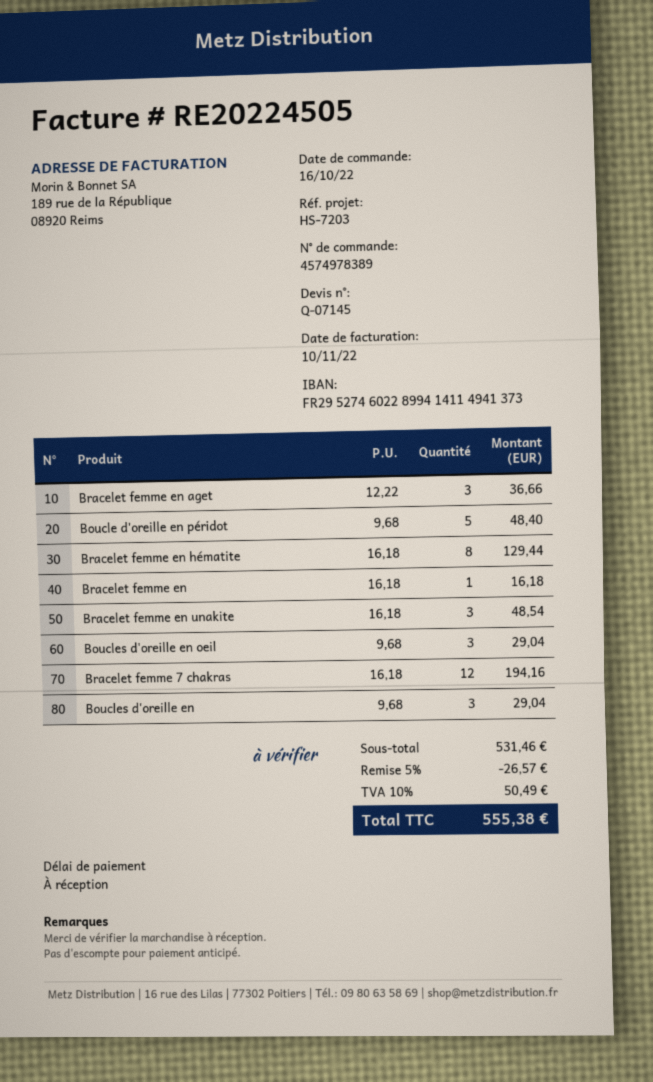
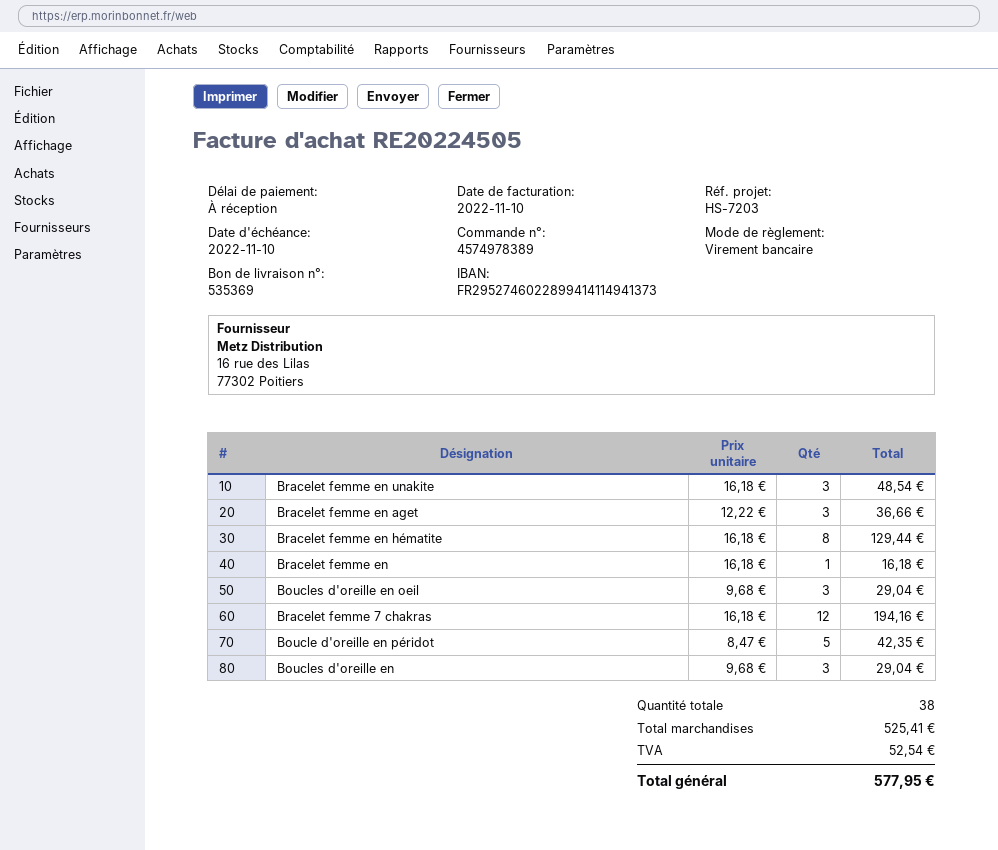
Boucle d'oreille en péridot: 5 x 9.68 = 48.40 -> 5 x 8.47 = 42.35
subtotal: 531.46 -> 525.41
discount: 5% = 26.57 -> none
tax: 50.49 -> 52.54
total: 555.38 -> 577.95

